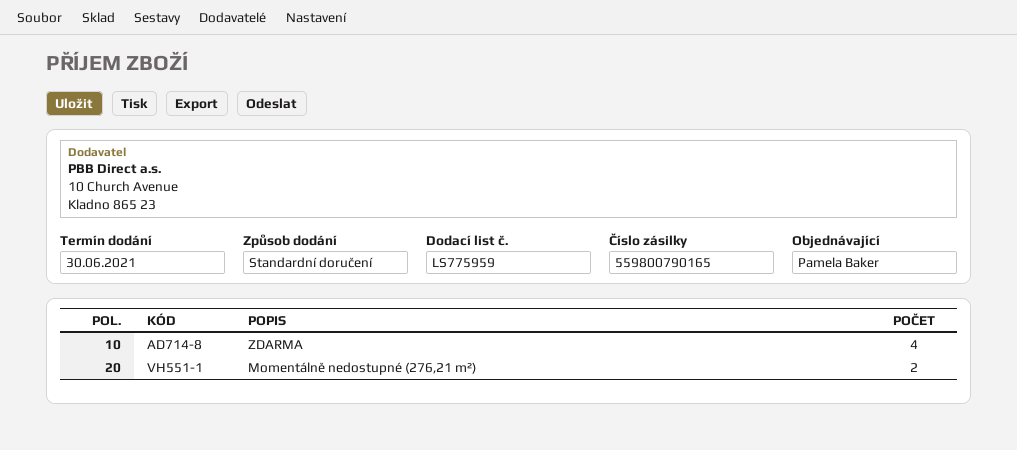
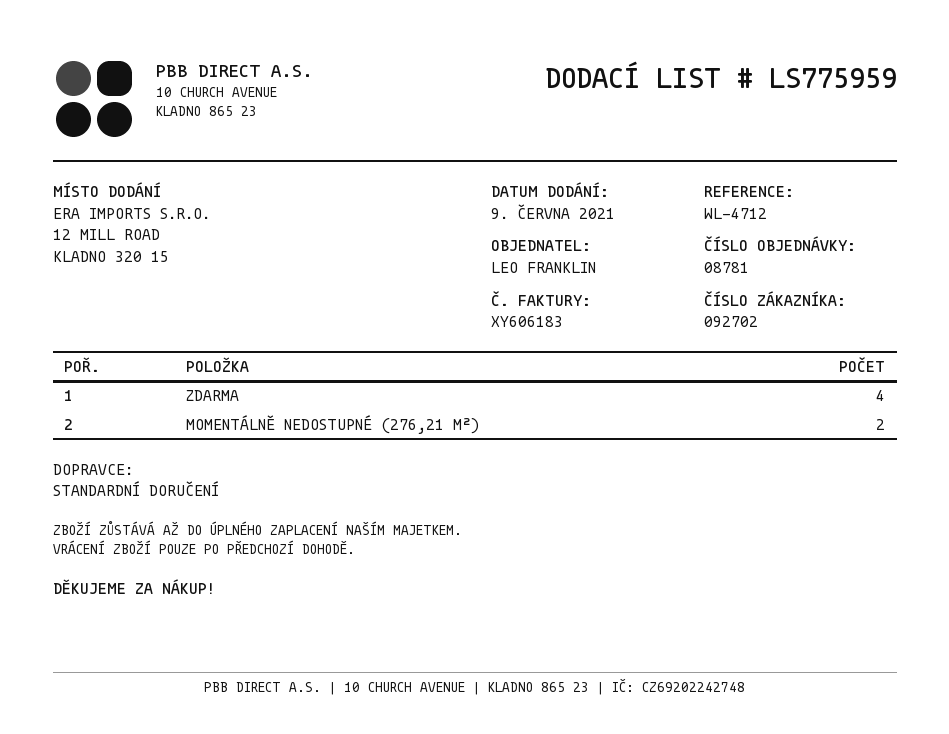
delivery date: 2021-06-30 -> 2021-06-09
ordered by: Pamela Baker -> LEO FRANKLIN

